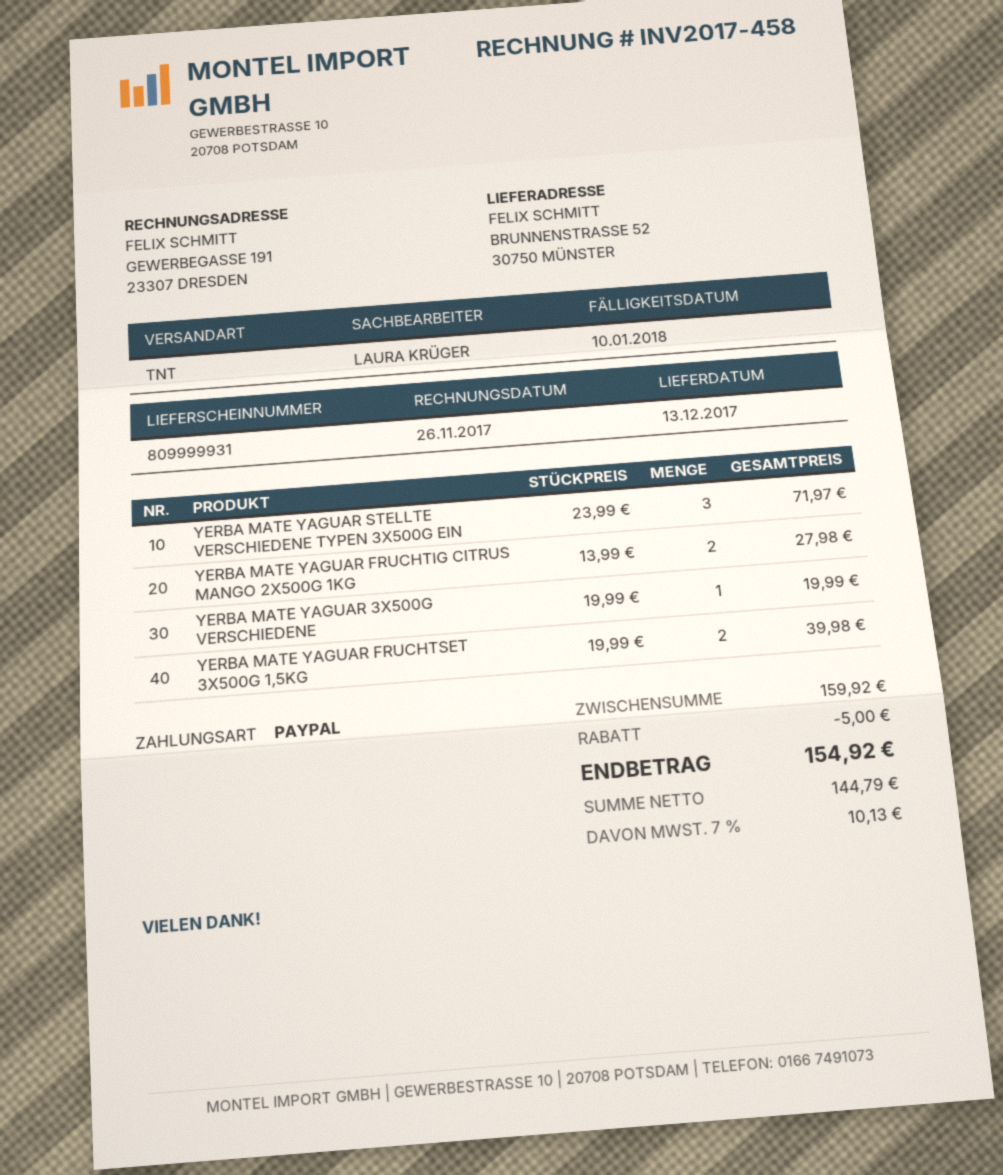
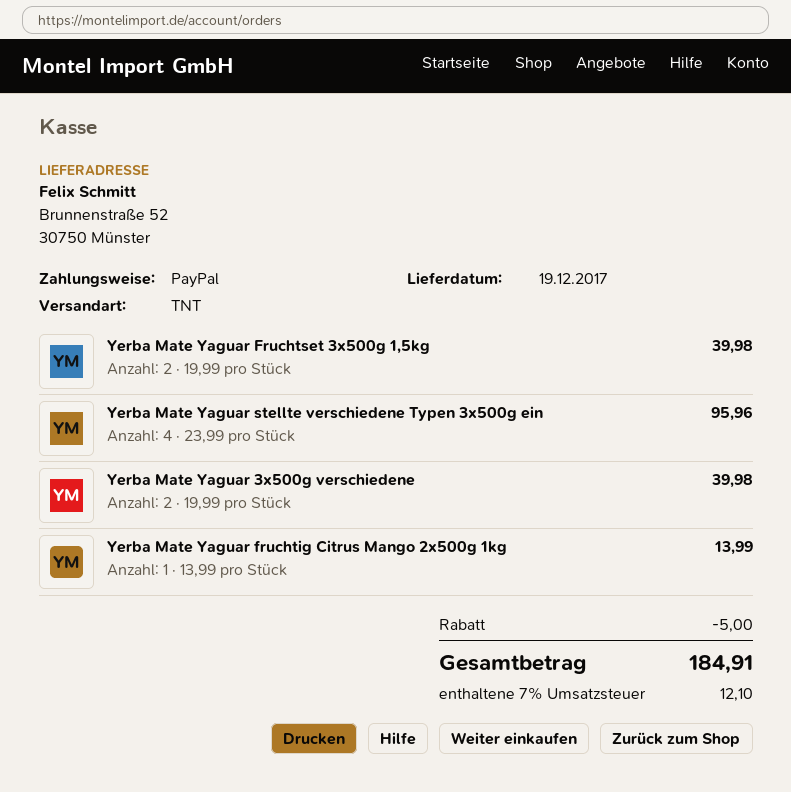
delivery date: 2017-12-13 -> 2017-12-19
YERBA MATE YAGUAR STELLTE VERSCHIEDENE TYPEN 3X500G EIN: 3 x 23.99 = 71.97 -> 4 x 23.99 = 95.96
YERBA MATE YAGUAR FRUCHTIG CITRUS MANGO 2X500G 1KG: 2 x 13.99 = 27.98 -> 1 x 13.99 = 13.99
YERBA MATE YAGUAR 3X500G VERSCHIEDENE: 1 x 19.99 = 19.99 -> 2 x 19.99 = 39.98
tax: 7% = 10.13 -> 7% = 12.10
total: 154.92 -> 184.91

